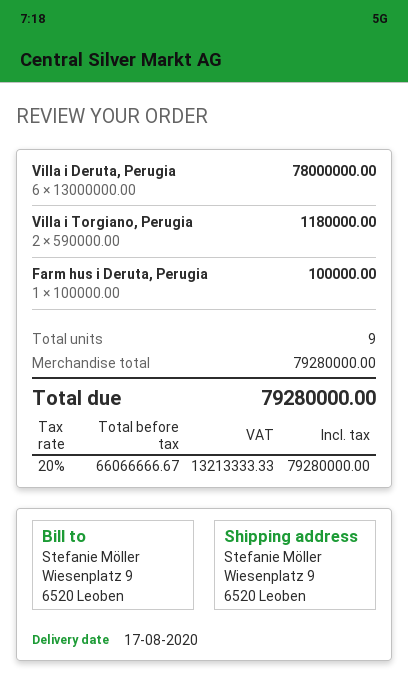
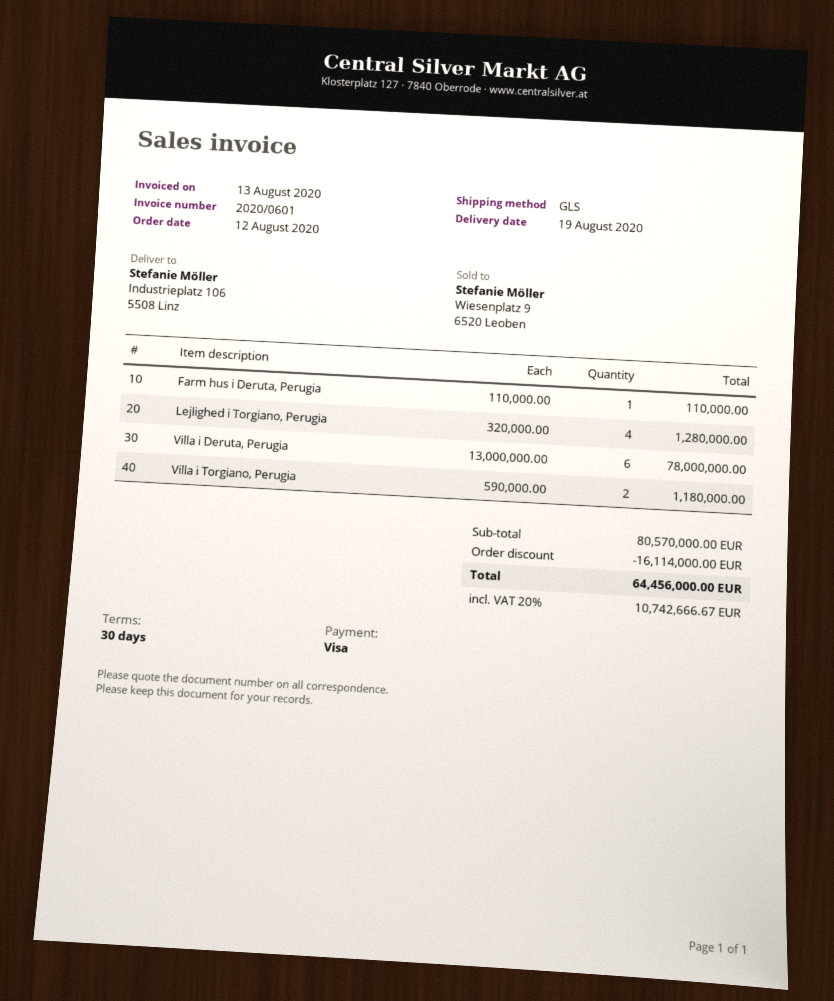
delivery date: 2020-08-17 -> 2020-08-19
ship to: Wiesenplatz 9, 6520 Leoben -> Industrieplatz 106, 5508 Linz
Farm hus i Deruta, Perugia: 1 x 100000.00 = 100000.00 -> 1 x 110000.00 = 110000.00
Lejlighed i Torgiano, Perugia: none -> 4 x 320000.00 = 1280000.00
subtotal: 79280000.00 -> 80570000.00
discount: none -> 16114000.00
tax: 20% = 13213333.33 -> 20% = 10742666.67
total: 79280000.00 -> 64456000.00

